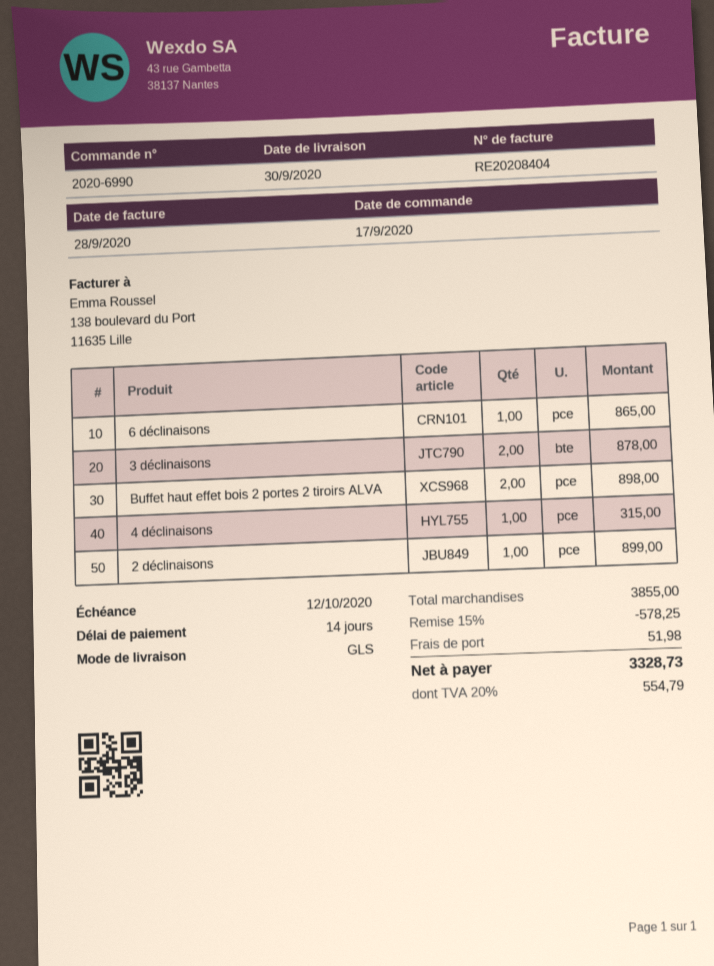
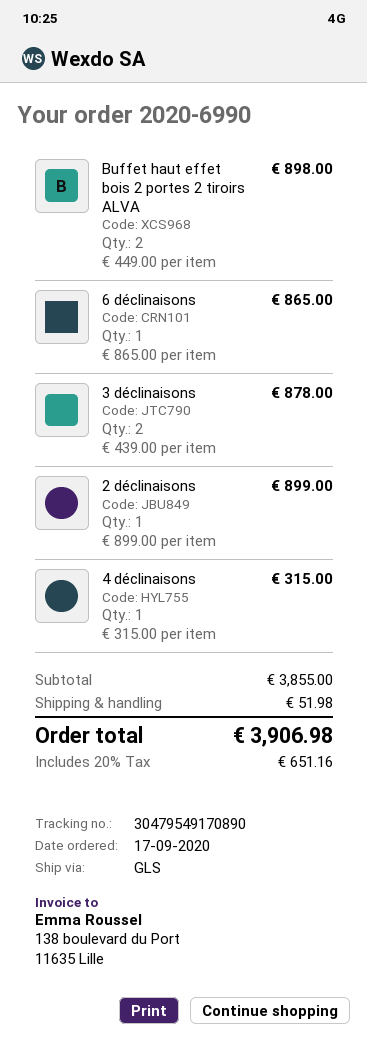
discount: 15% = 578.25 -> none
tax: 20% = 554.79 -> 20% = 651.16
total: 3328.73 -> 3906.98

